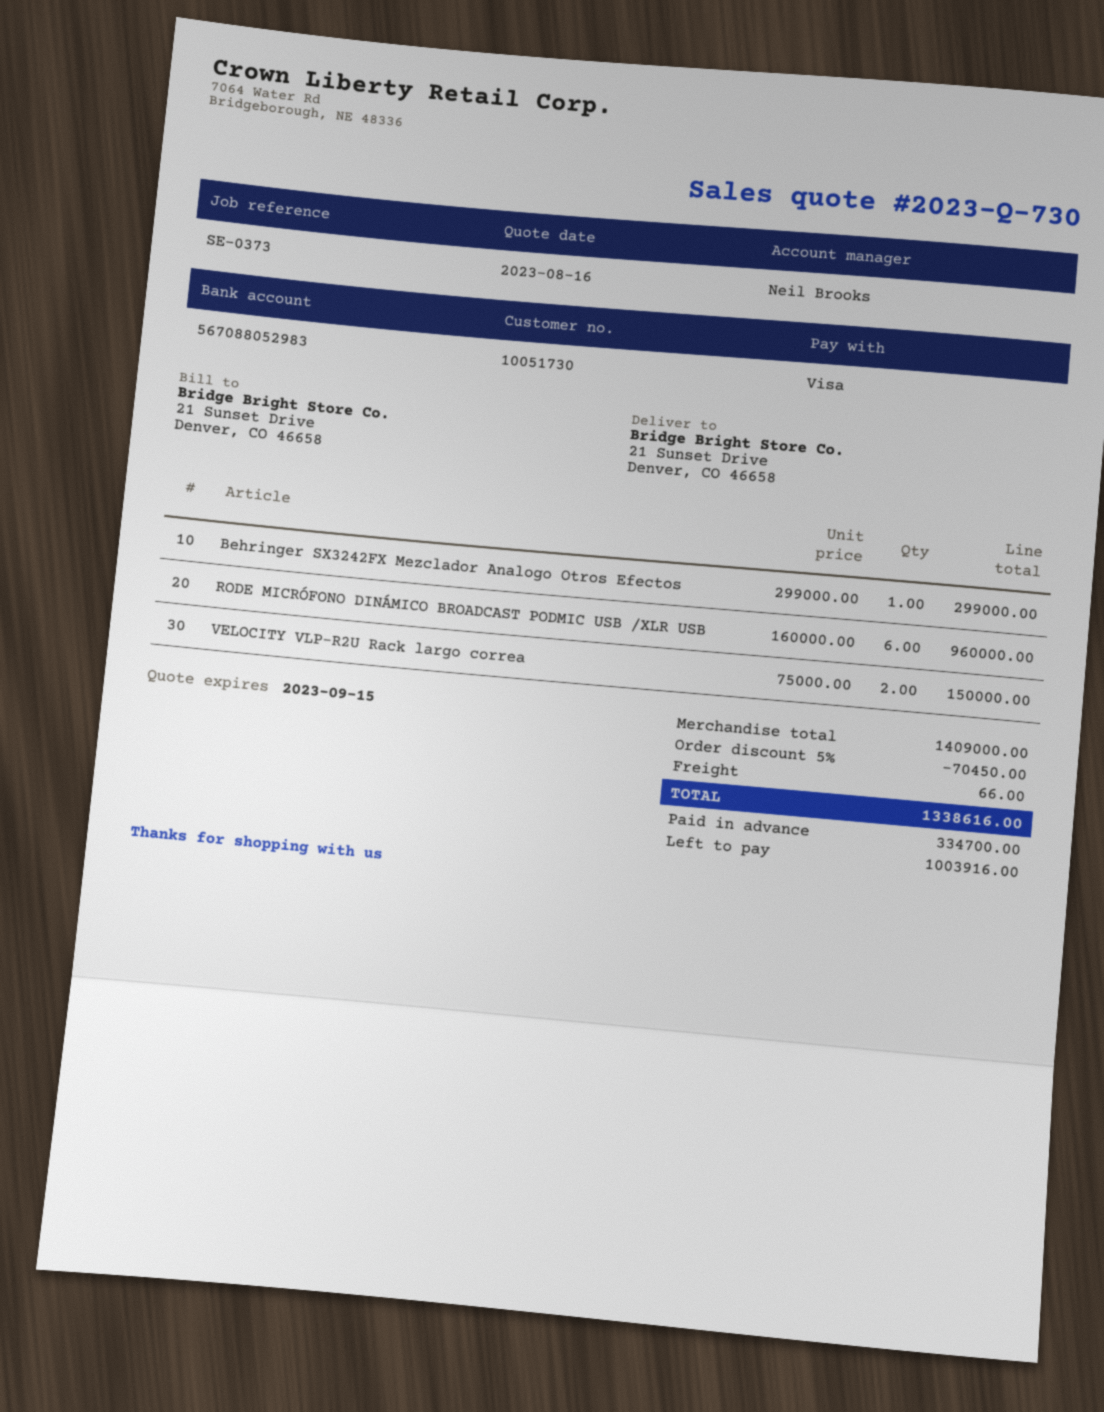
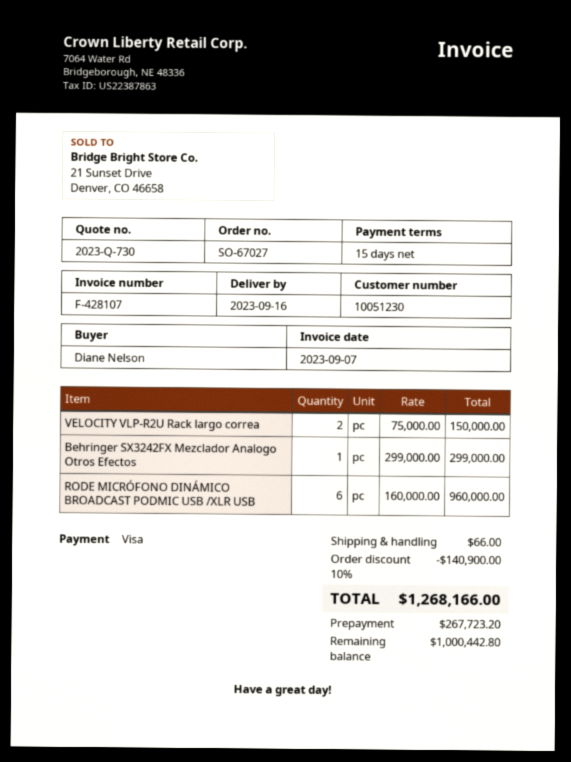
customer number: 10051730 -> 10051230
discount: 5% = 70450.00 -> 10% = 140900.00
total: 1338616.00 -> 1268166.00
deposit: 334700.00 -> 267723.20
balance: 1003916.00 -> 1000442.80

